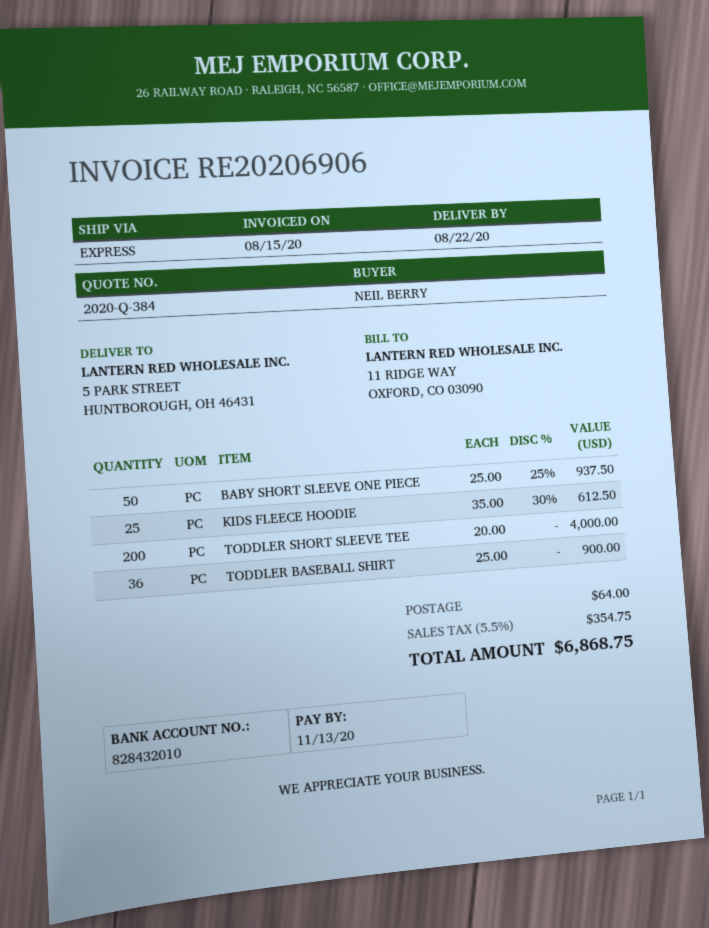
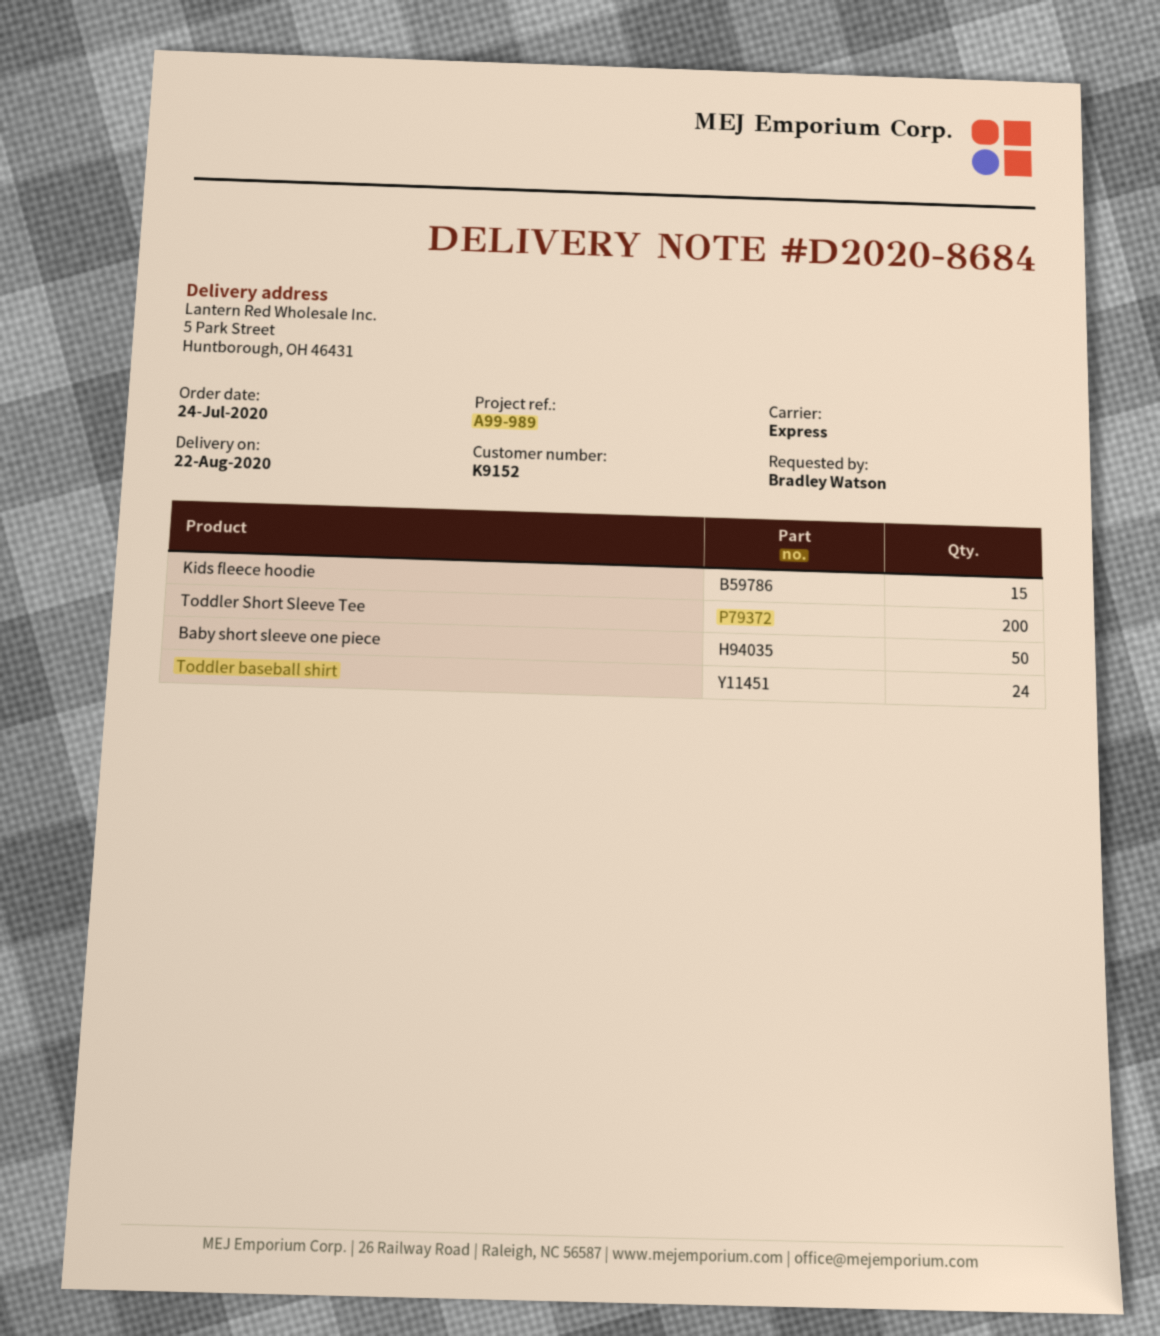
ordered by: NEIL BERRY -> Bradley Watson
KIDS FLEECE HOODIE: 25 -> 15
TODDLER BASEBALL SHIRT: 36 -> 24

